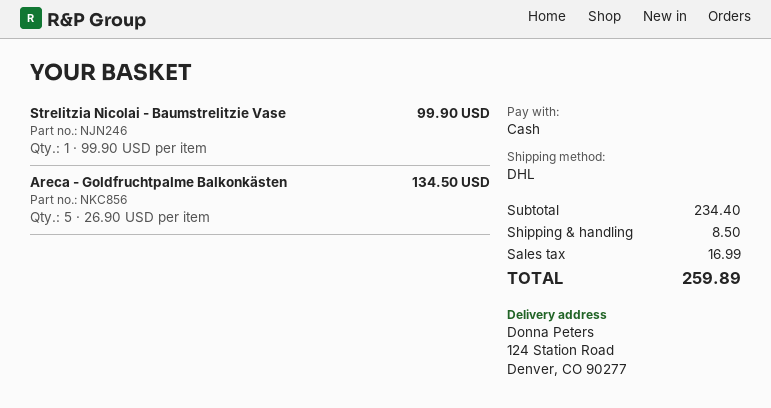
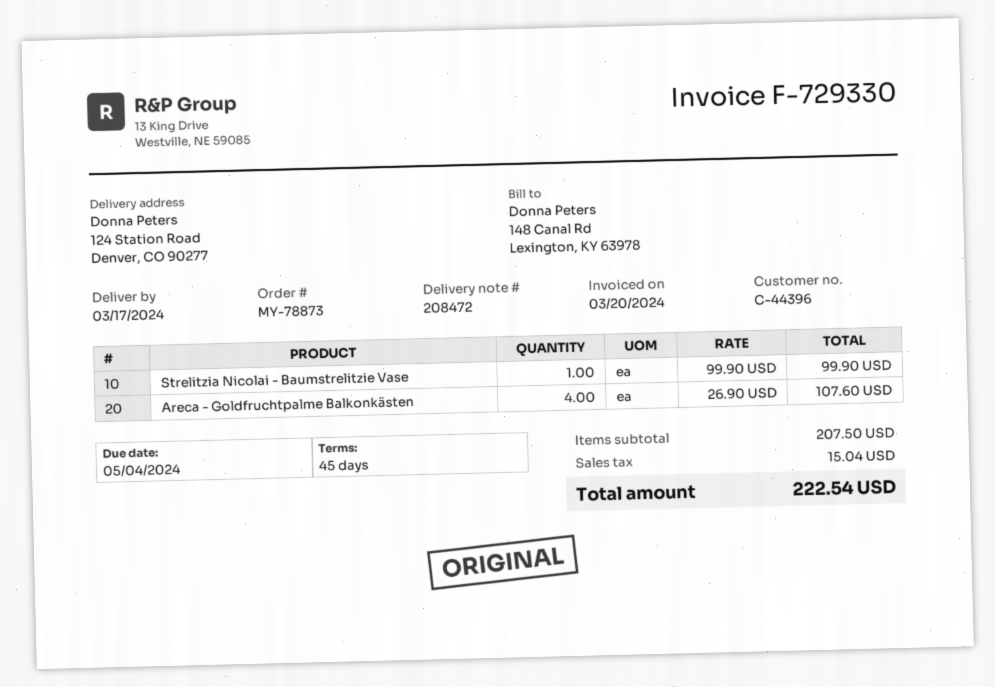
Areca - Goldfruchtpalme Balkonkästen: 5 x 26.90 = 134.50 -> 4 x 26.90 = 107.60
subtotal: 234.40 -> 207.50
shipping: 8.50 -> none
tax: 16.99 -> 15.04
total: 259.89 -> 222.54

